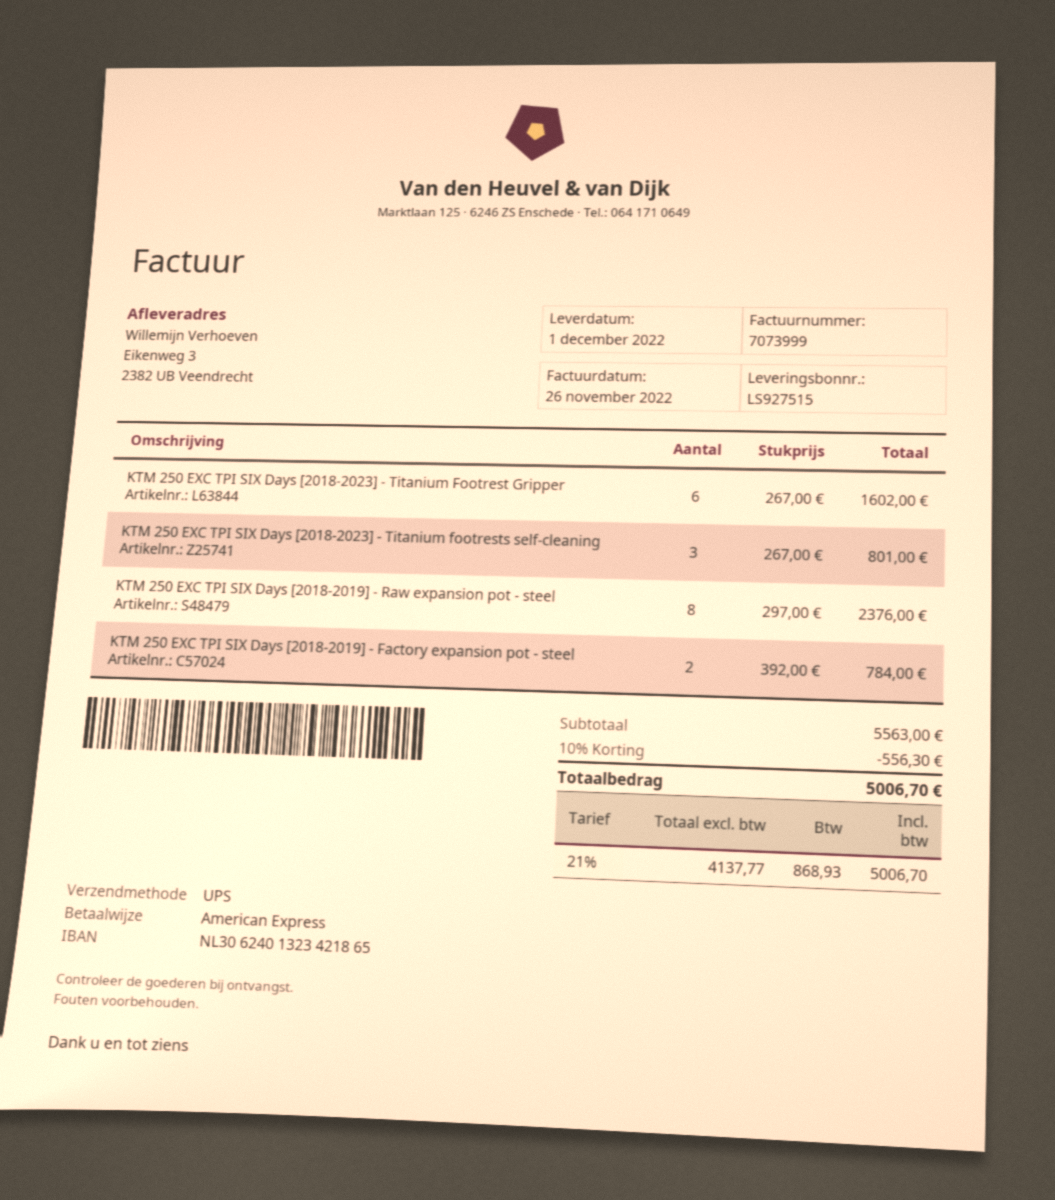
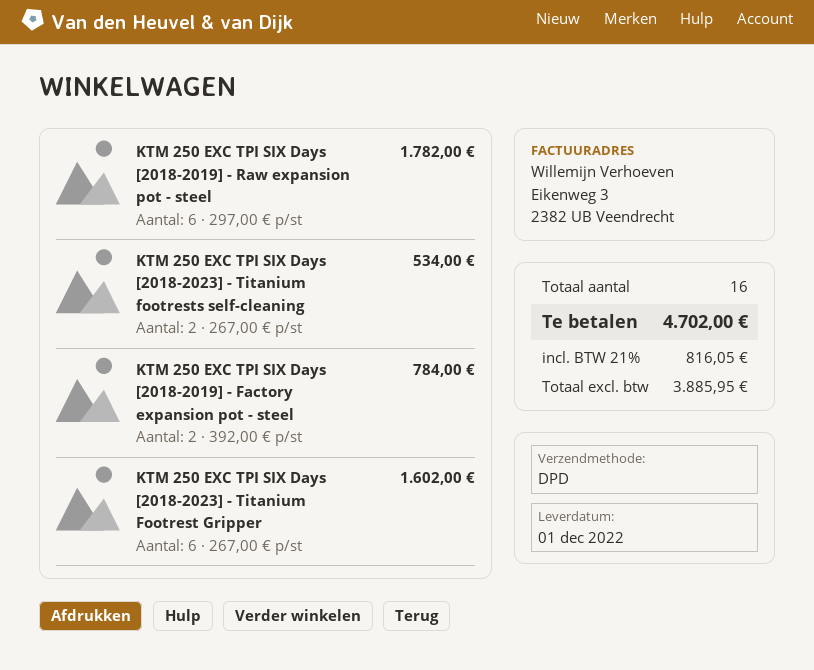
shipping method: UPS -> DPD
KTM 250 EXC TPI SIX Days [2018-2023] - Titanium footrests self-cleaning: 3 x 267.00 = 801.00 -> 2 x 267.00 = 534.00
KTM 250 EXC TPI SIX Days [2018-2019] - Raw expansion pot - steel: 8 x 297.00 = 2376.00 -> 6 x 297.00 = 1782.00
discount: 10% = 556.30 -> none
net: 4137.77 -> 3885.95
tax: 21% = 868.93 -> 21% = 816.05
total: 5006.70 -> 4702.00

